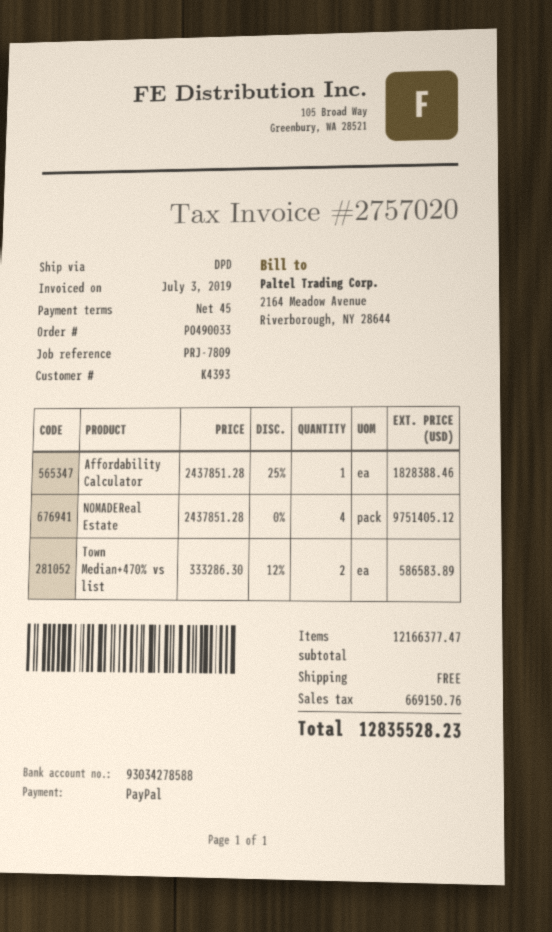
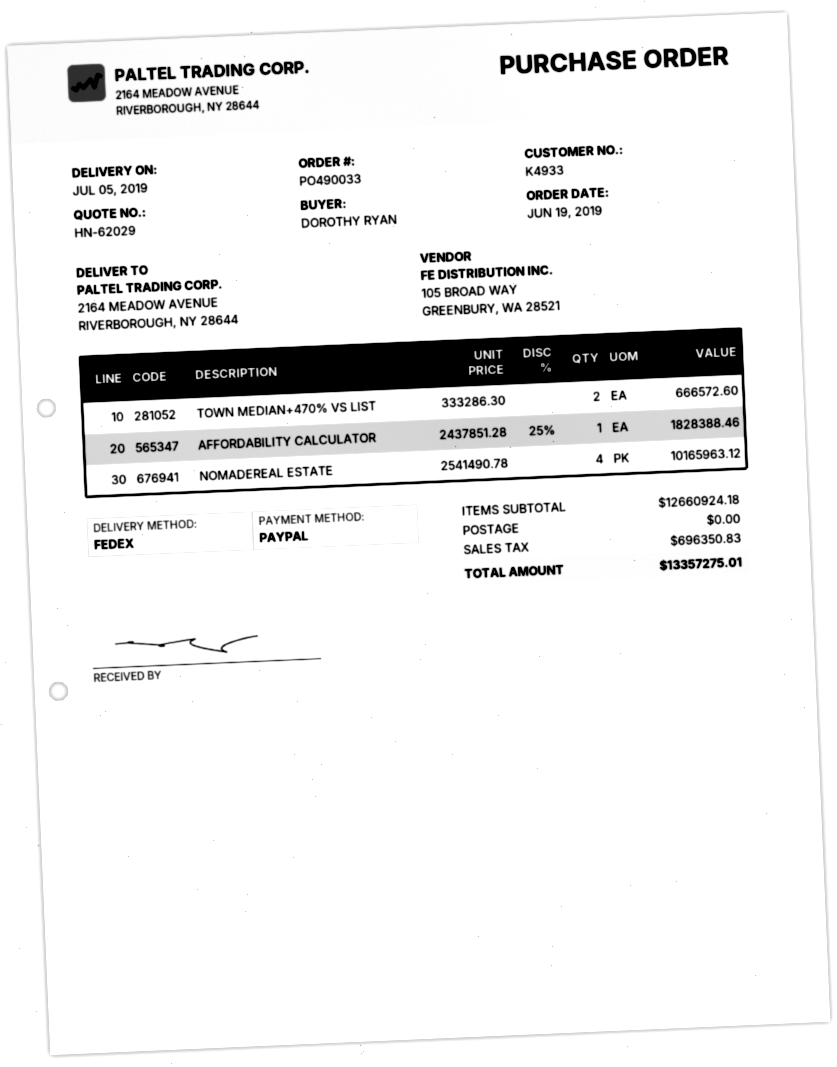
customer number: K4393 -> K4933
shipping method: DPD -> FedEx
NOMADEReal Estate: 4 x 2437851.28 = 9751405.12 -> 4 x 2541490.78 = 10165963.12
Town Median+470% vs list: 2 x 333286.30 - 12% = 586583.89 -> 2 x 333286.30 = 666572.60
subtotal: 12166377.47 -> 12660924.18
tax: 669150.76 -> 696350.83
total: 12835528.23 -> 13357275.01

